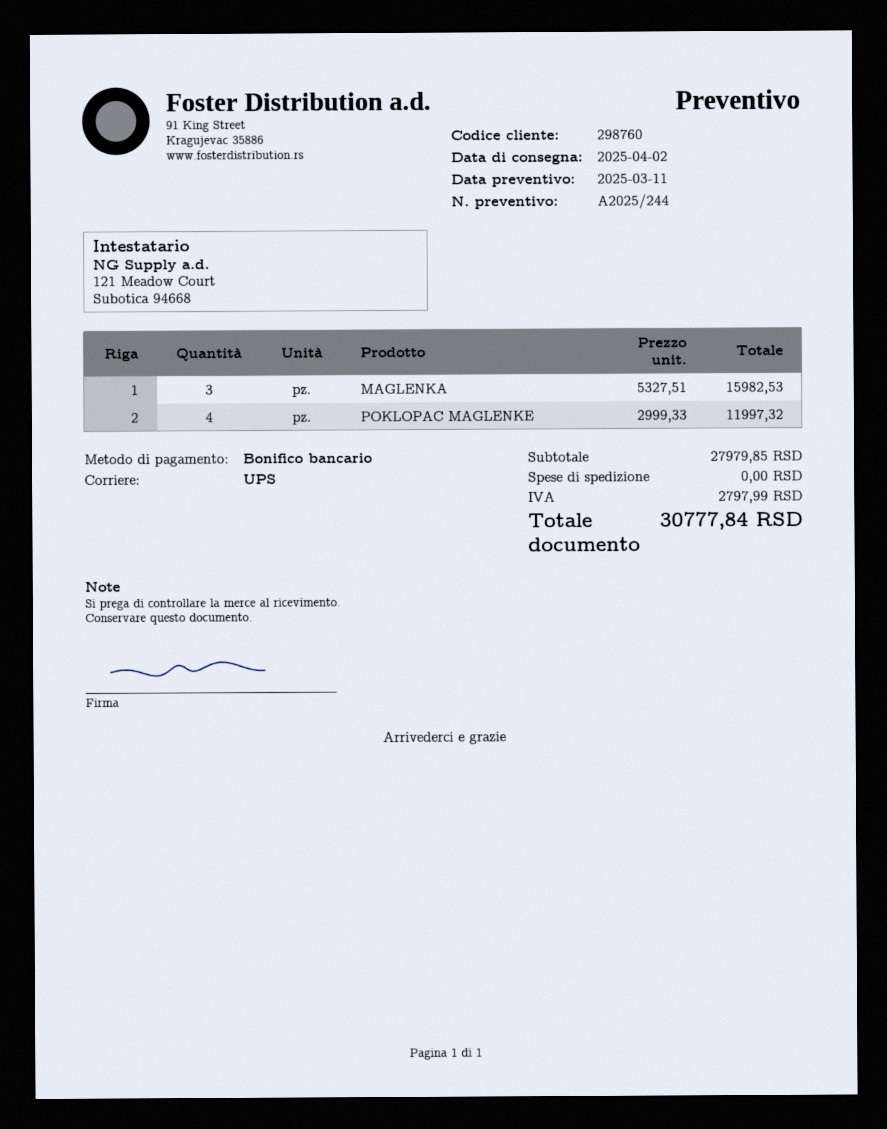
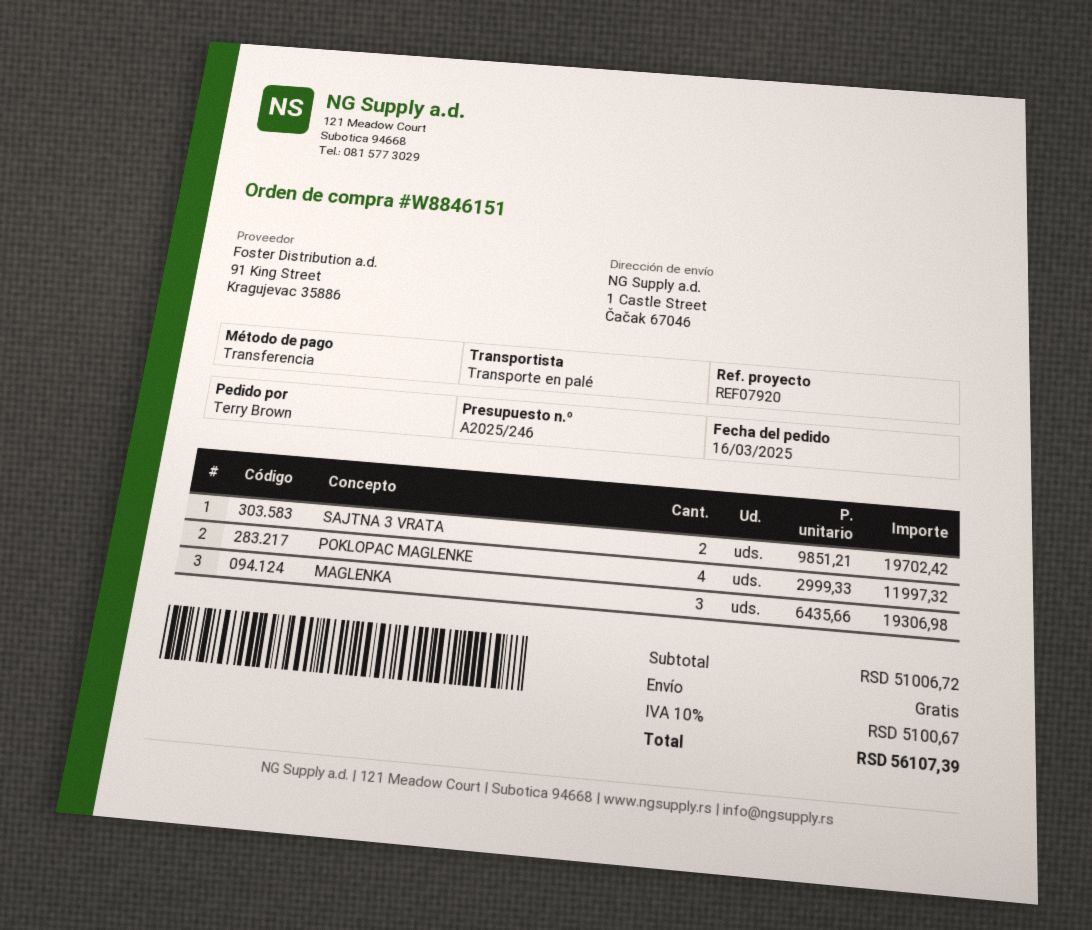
quote number: A2025/244 -> A2025/246
shipping method: UPS -> pallet freight
MAGLENKA: 3 x 5327.51 = 15982.53 -> 3 x 6435.66 = 19306.98
SAJTNA 3 VRATA: none -> 2 x 9851.21 = 19702.42
subtotal: 27979.85 -> 51006.72
tax: 2797.99 -> 5100.67
total: 30777.84 -> 56107.39

